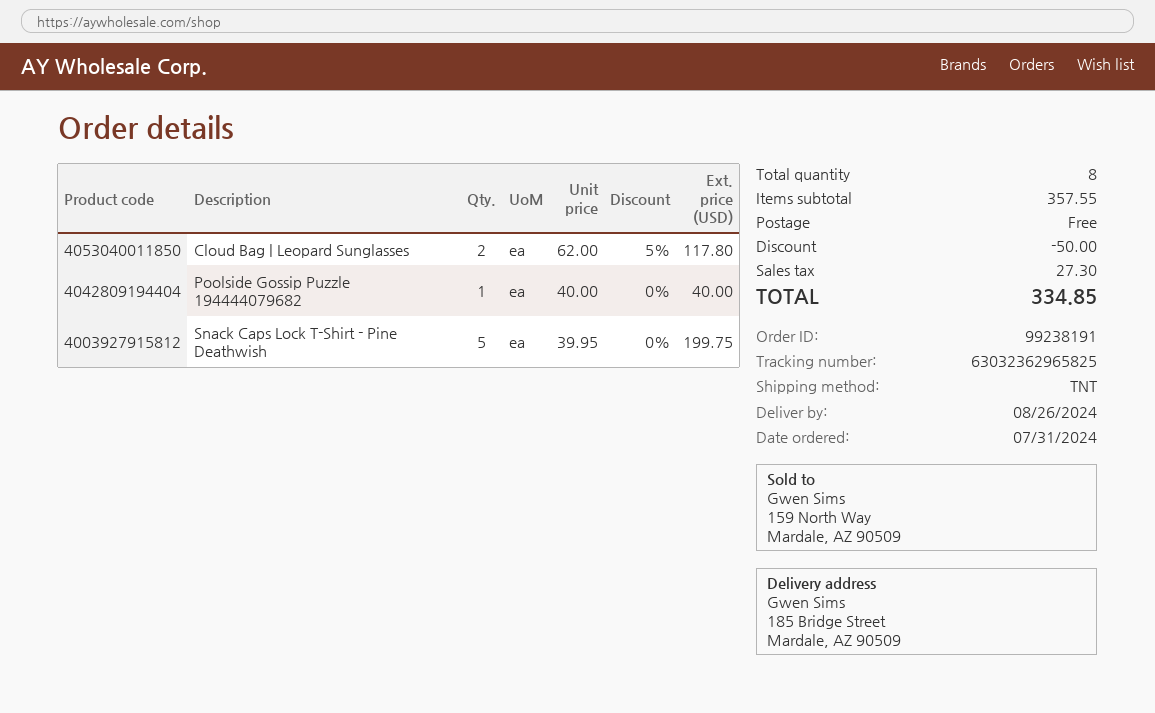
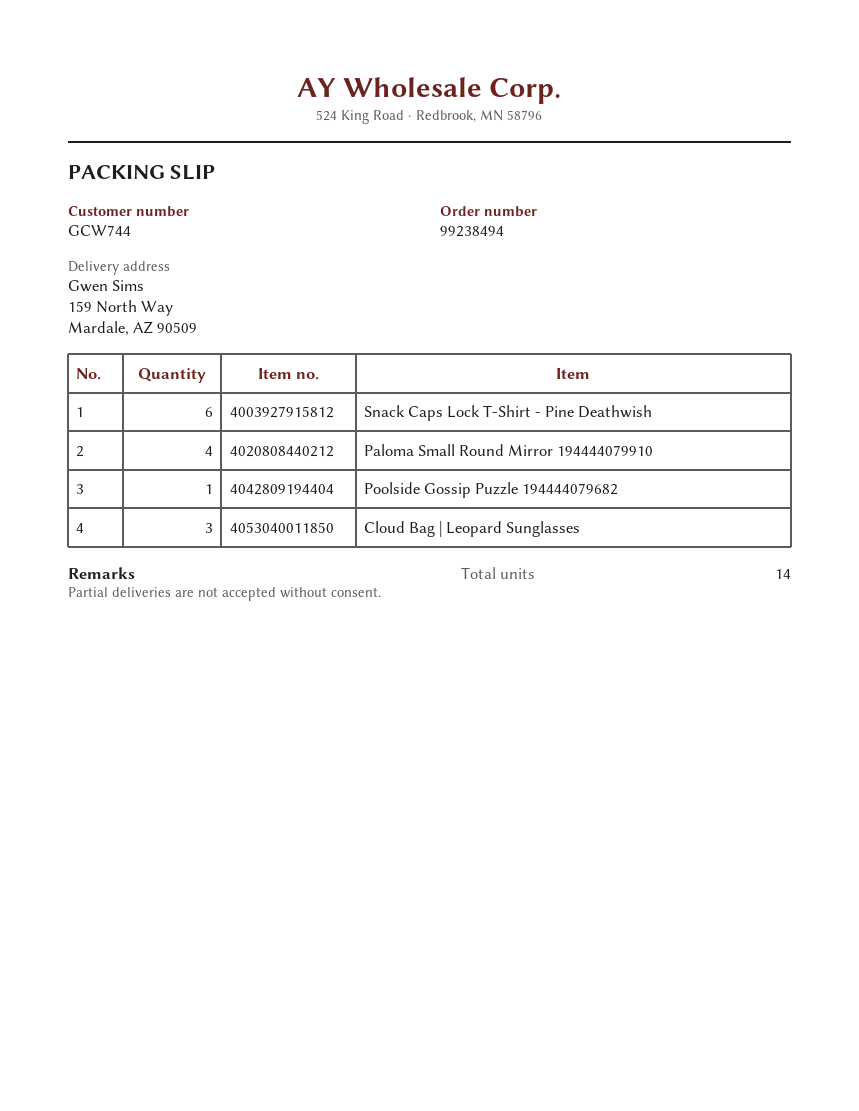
order number: 99238191 -> 99238494
ship to: 185 Bridge Street, Mardale, AZ 90509 -> 159 North Way, Mardale, AZ 90509
Cloud Bag | Leopard Sunglasses: 2 -> 3
Snack Caps Lock T-Shirt - Pine Deathwish: 5 -> 6
Paloma Small Round Mirror 194444079910: none -> 4
total quantity: 8 -> 14

